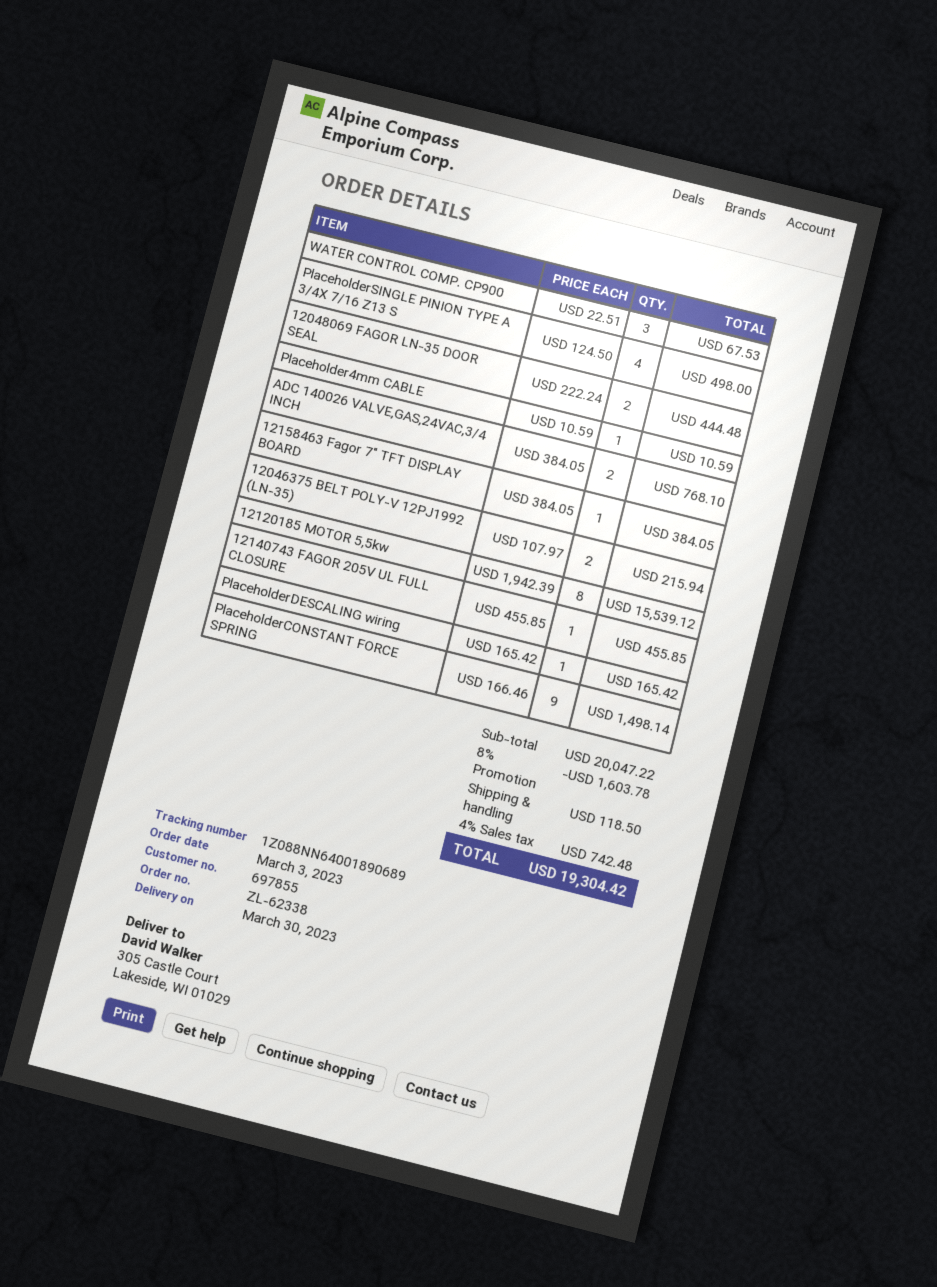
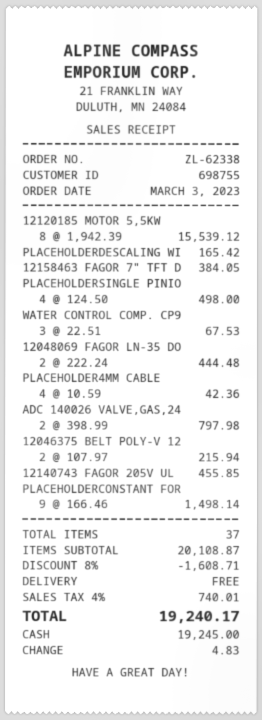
customer number: 697855 -> 698755
Placeholder4mm CABLE: 1 x 10.59 = 10.59 -> 4 x 10.59 = 42.36
ADC 140026 VALVE,GAS,24VAC,3/4 INCH: 2 x 384.05 = 768.10 -> 2 x 398.99 = 797.98
subtotal: 20047.22 -> 20108.87
discount: 8% = 1603.78 -> 8% = 1608.71
shipping: 118.50 -> 0.00
tax: 4% = 742.48 -> 4% = 740.01
total: 19304.42 -> 19240.17

